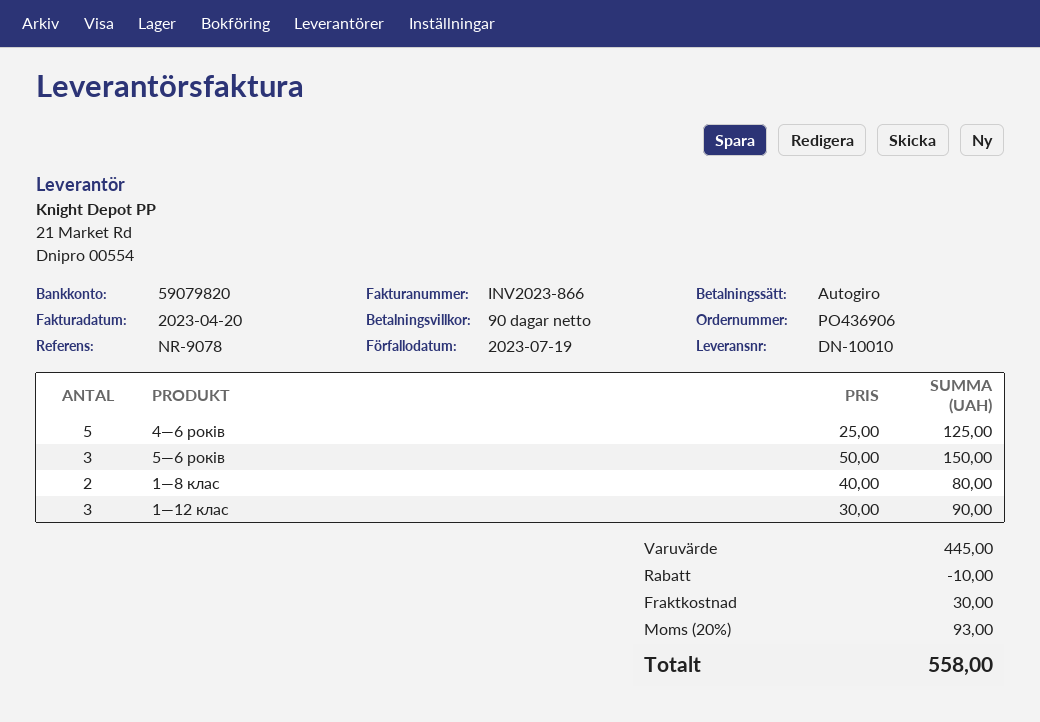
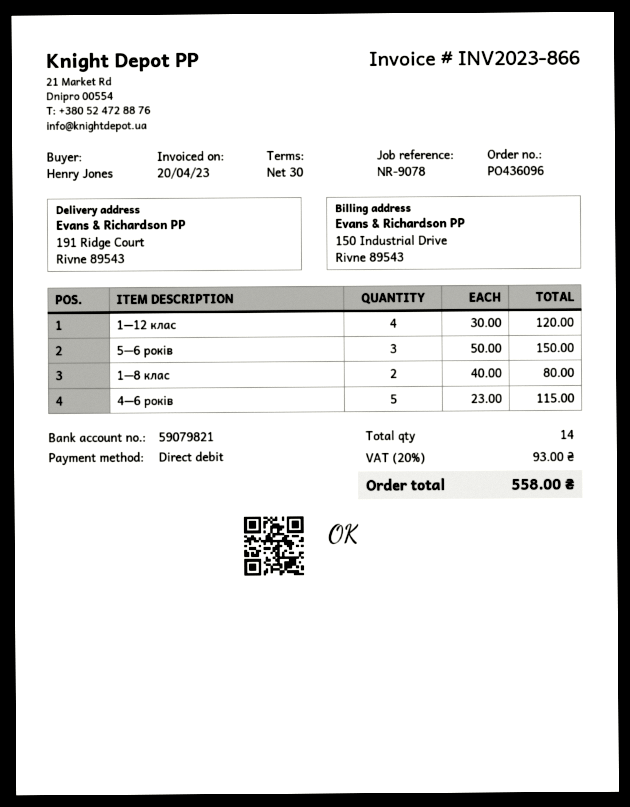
order number: PO436906 -> PO436096
payment terms: 90 days -> 30 days
bank account: 59079820 -> 59079821
4—6 років: 5 x 25.00 = 125.00 -> 5 x 23.00 = 115.00
1—12 клас: 3 x 30.00 = 90.00 -> 4 x 30.00 = 120.00
discount: 10.00 -> none
shipping: 30.00 -> none

